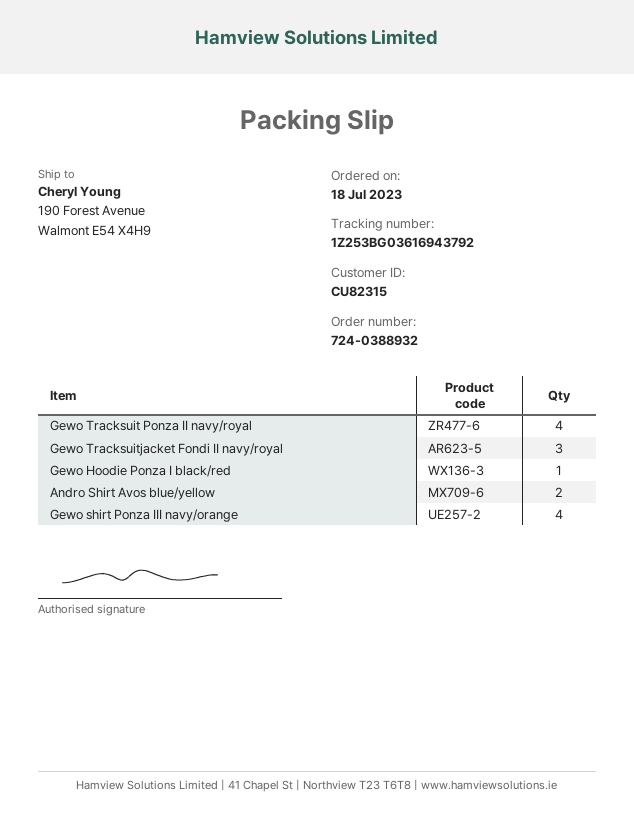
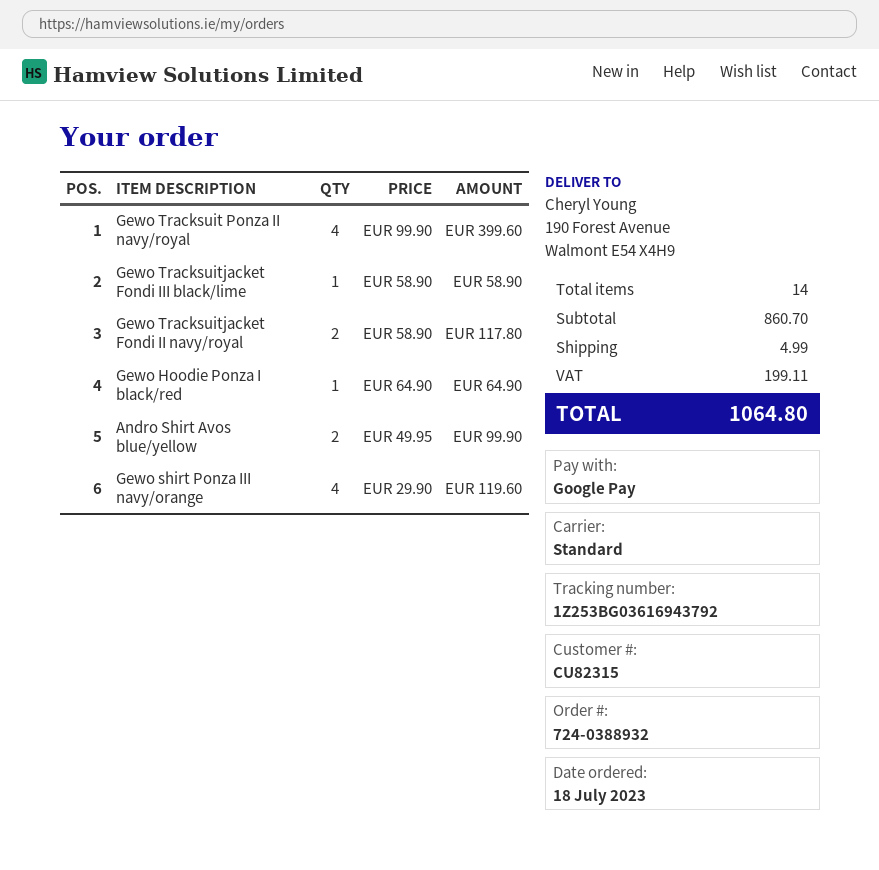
Gewo Tracksuitjacket Fondi II navy/royal: 3 -> 2
Gewo Tracksuitjacket Fondi III black/lime: none -> 1

